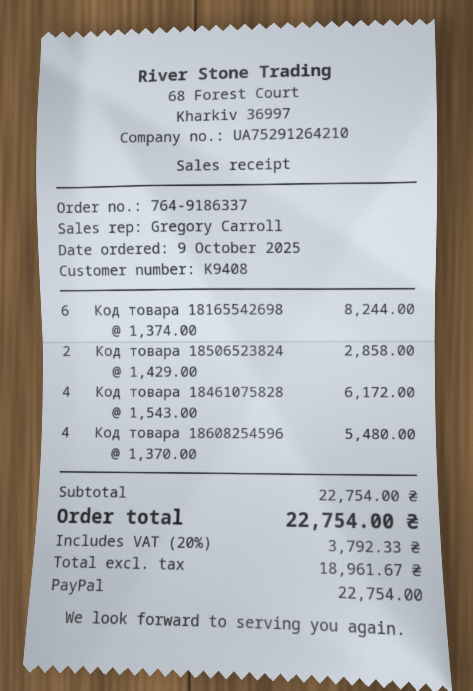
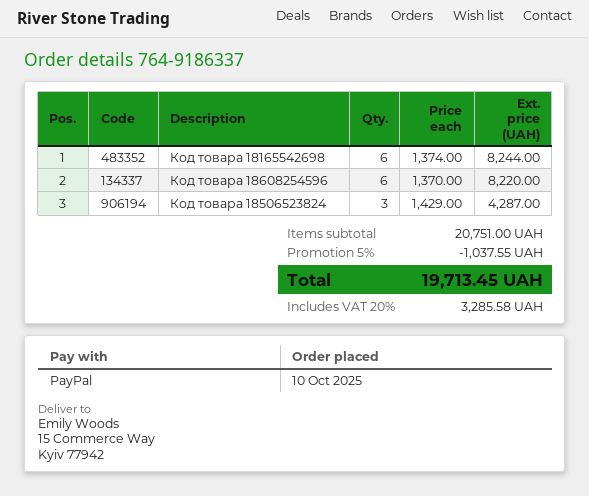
order date: 2025-10-09 -> 2025-10-10
Код товара 18506523824: 2 x 1429.00 = 2858.00 -> 3 x 1429.00 = 4287.00
Код товара 18461075828: 4 x 1543.00 = 6172.00 -> none
Код товара 18608254596: 4 x 1370.00 = 5480.00 -> 6 x 1370.00 = 8220.00
subtotal: 22754.00 -> 20751.00
discount: none -> 5% = 1037.55
tax: 20% = 3792.33 -> 20% = 3285.58
total: 22754.00 -> 19713.45

